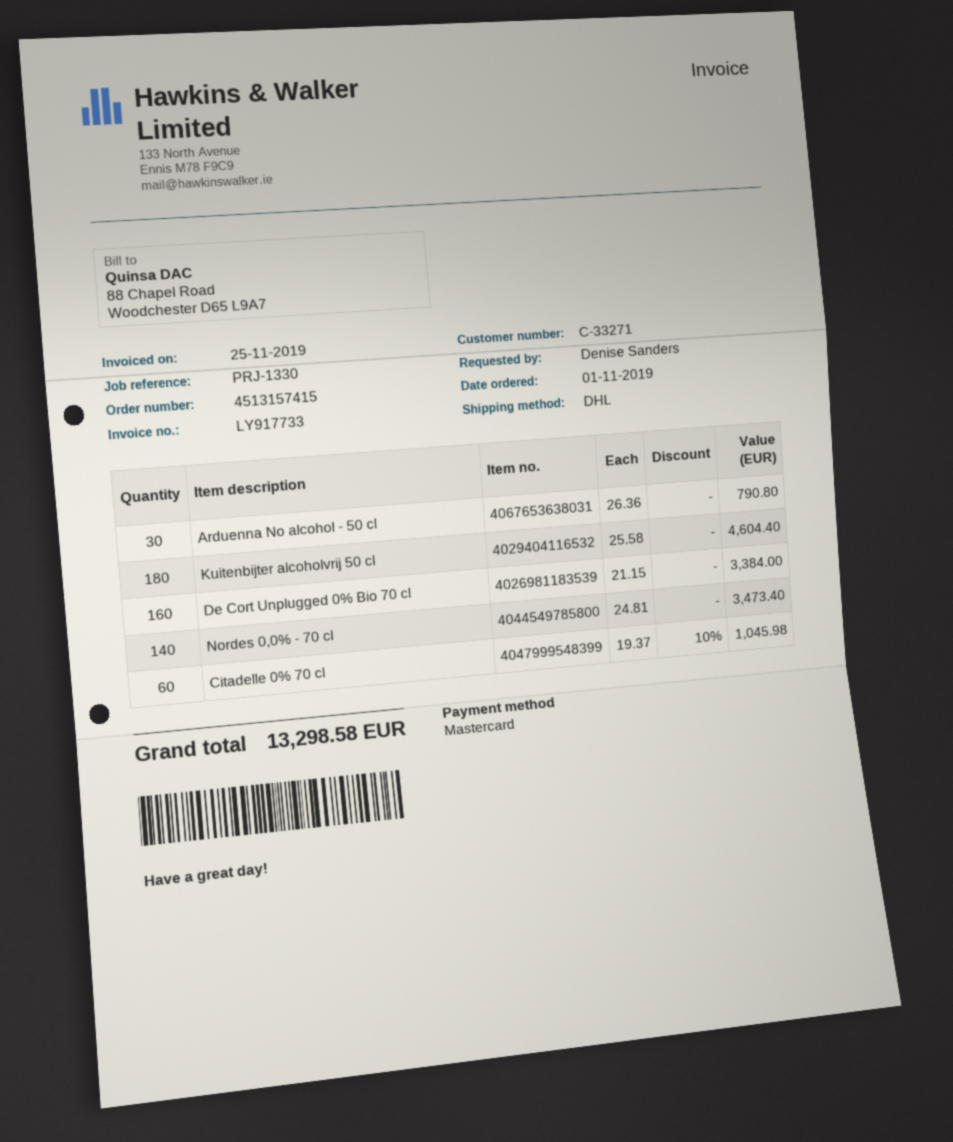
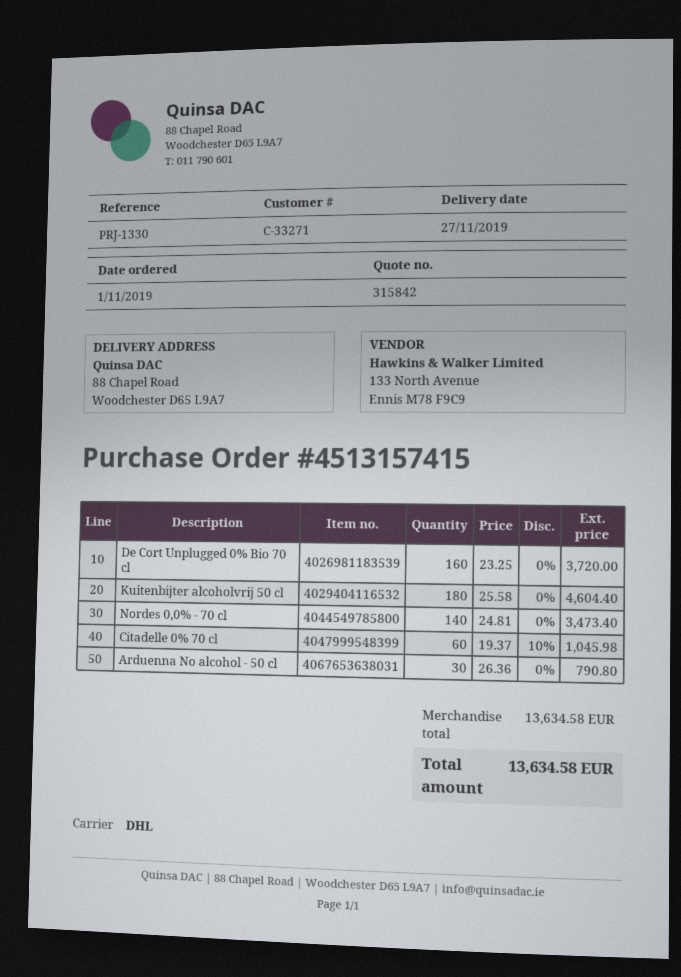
De Cort Unplugged 0% Bio 70 cl: 160 x 21.15 = 3384.00 -> 160 x 23.25 = 3720.00
total: 13298.58 -> 13634.58

